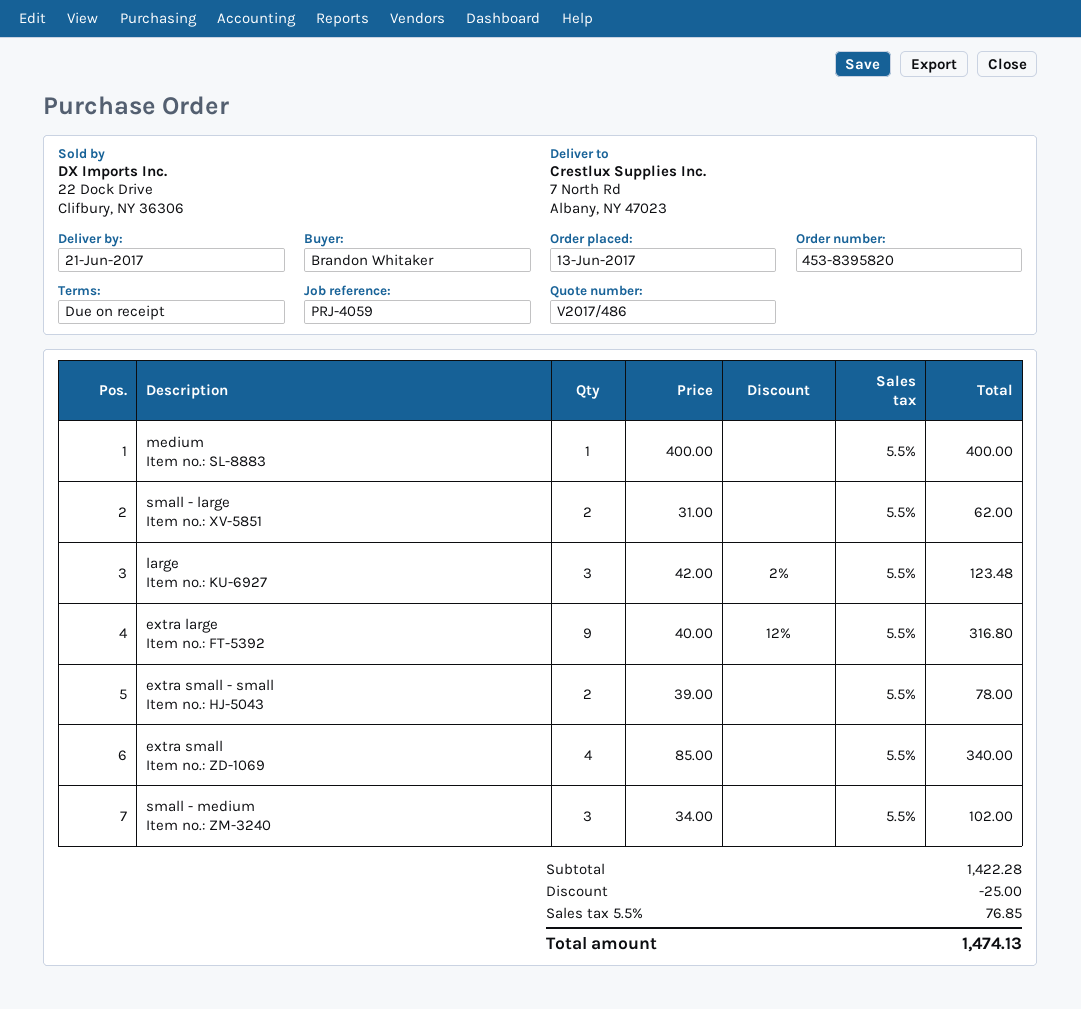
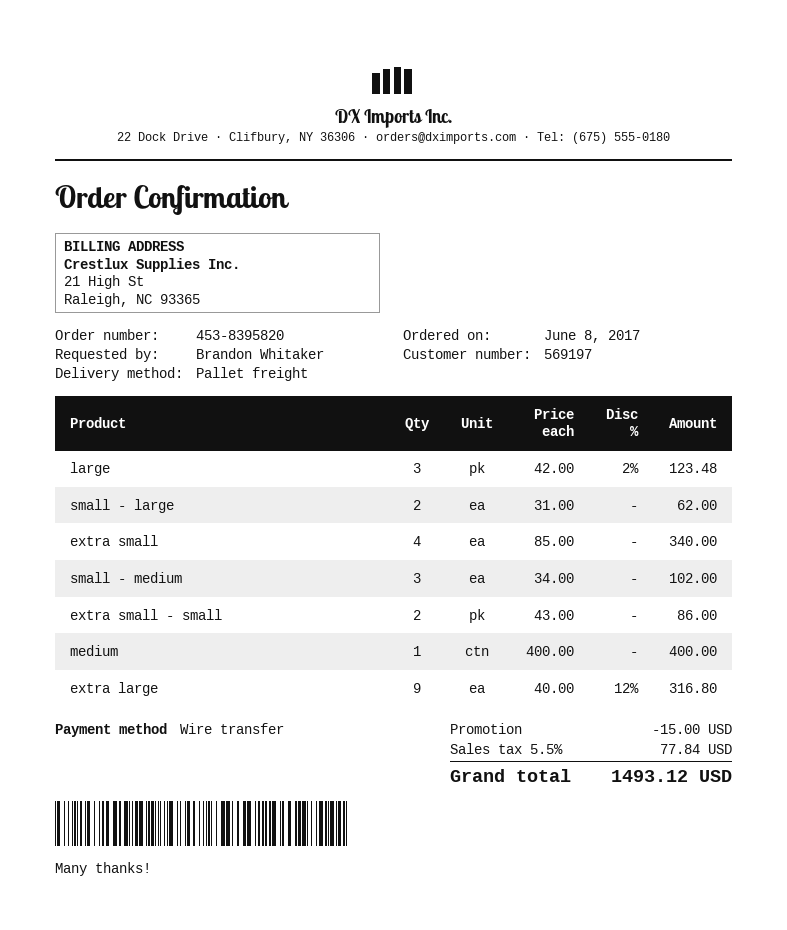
order date: 2017-06-13 -> 2017-06-08
extra small - small: 2 x 39.00 = 78.00 -> 2 x 43.00 = 86.00
discount: 25.00 -> 15.00
tax: 5.5% = 76.85 -> 5.5% = 77.84
total: 1474.13 -> 1493.12

